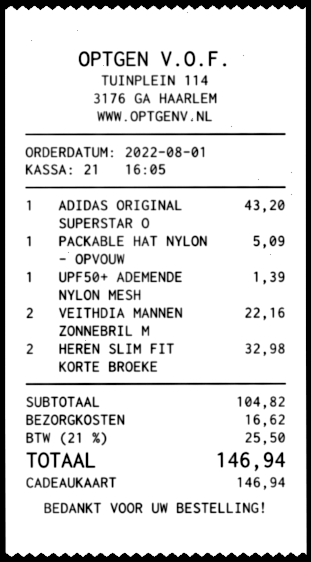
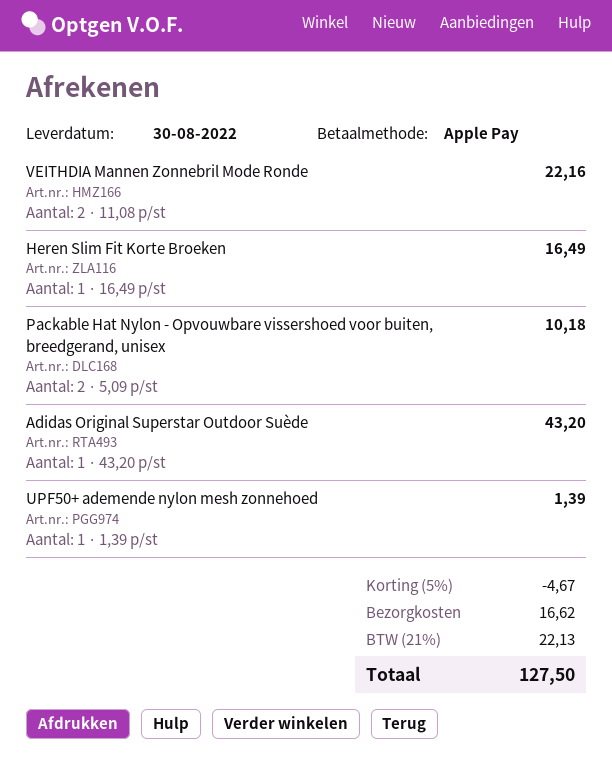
payment method: gift card -> Apple Pay
PACKABLE HAT NYLON - OPVOUW: 1 for 5.09 -> 2 for 10.18
HEREN SLIM FIT KORTE BROEKE: 2 for 32.98 -> 1 for 16.49
discount: none -> 5% = 4.67
tax: 21% = 25.50 -> 21% = 22.13
total: 146.94 -> 127.50

